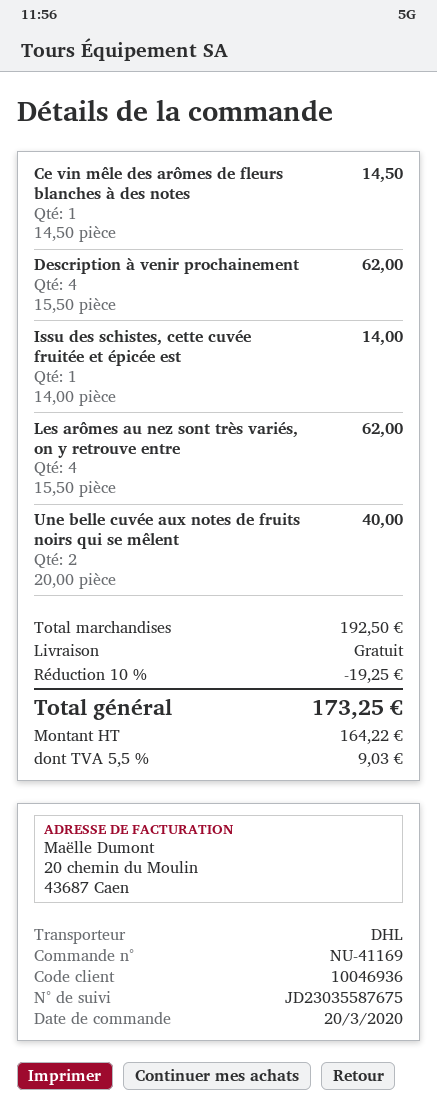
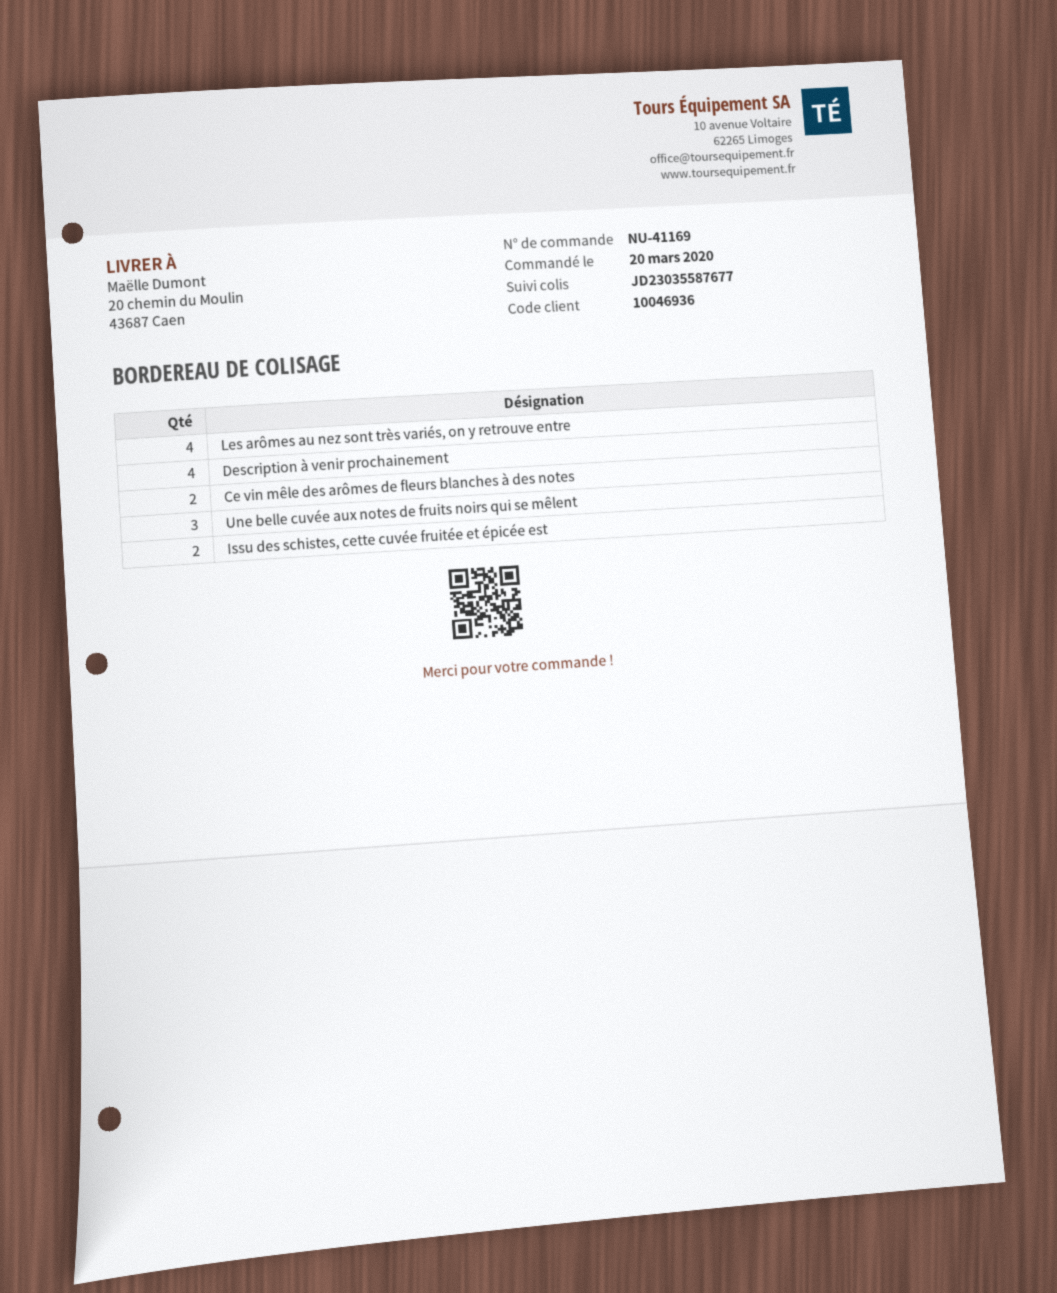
tracking number: JD23035587675 -> JD23035587677
Ce vin mêle des arômes de fleurs blanches à des notes: 1 -> 2
Issu des schistes, cette cuvée fruitée et épicée est: 1 -> 2
Une belle cuvée aux notes de fruits noirs qui se mêlent: 2 -> 3

